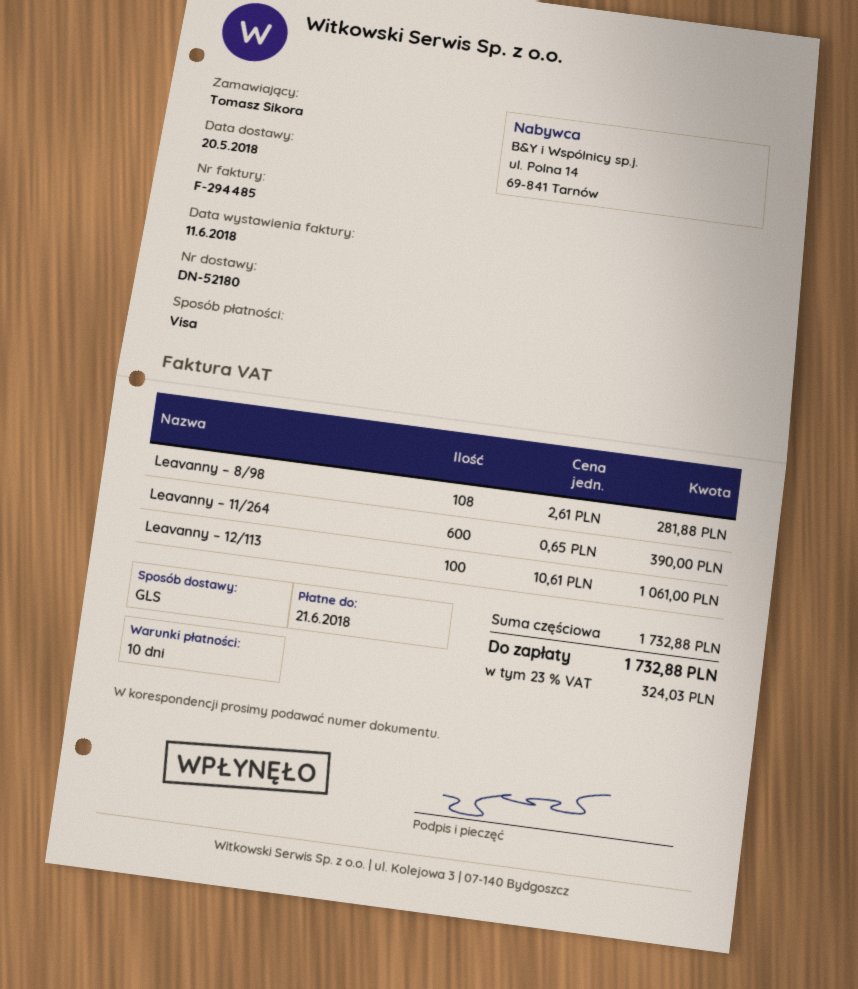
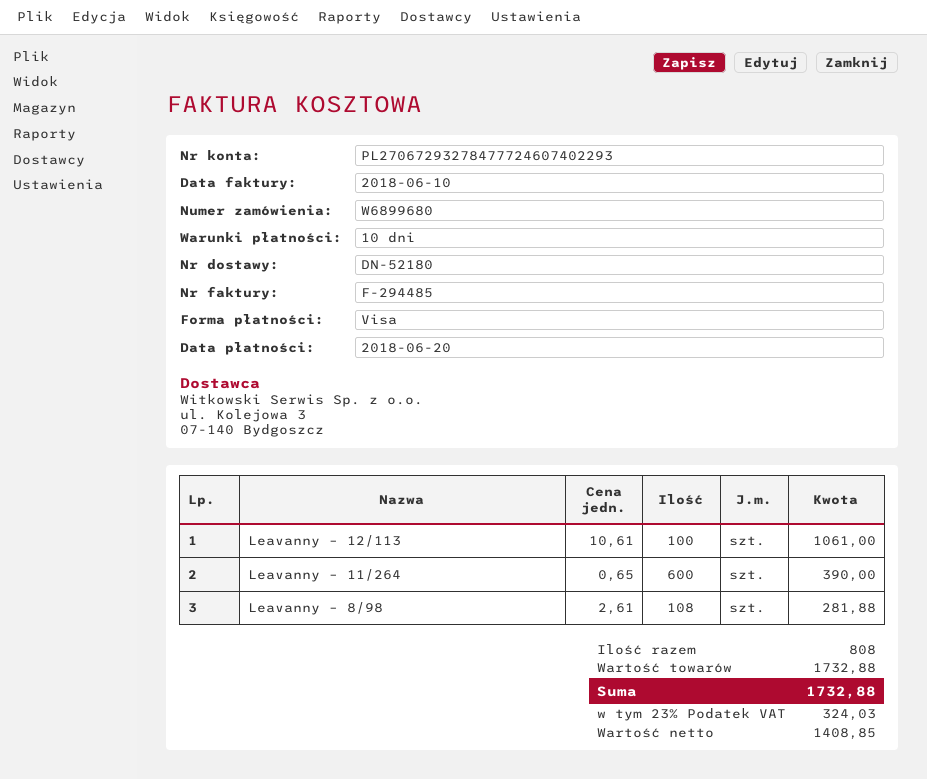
invoice date: 2018-06-11 -> 2018-06-10
due date: 2018-06-21 -> 2018-06-20

